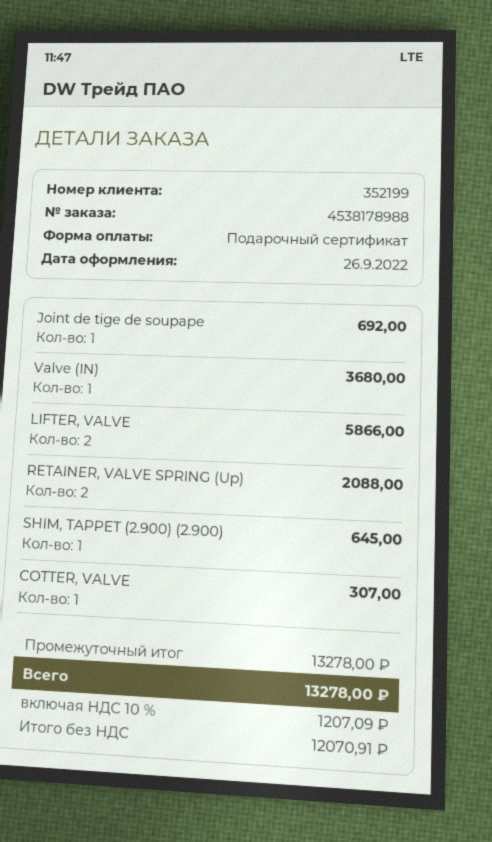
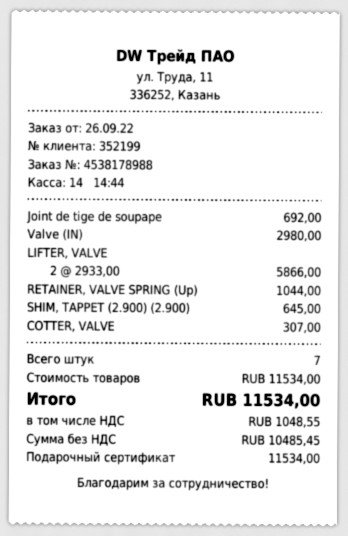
Valve (IN): 1 for 3680.00 -> 1 for 2980.00
RETAINER, VALVE SPRING (Up): 2 for 2088.00 -> 1 for 1044.00
subtotal: 13278.00 -> 11534.00
net: 12070.91 -> 10485.45
tax: 1207.09 -> 1048.55
total: 13278.00 -> 11534.00

